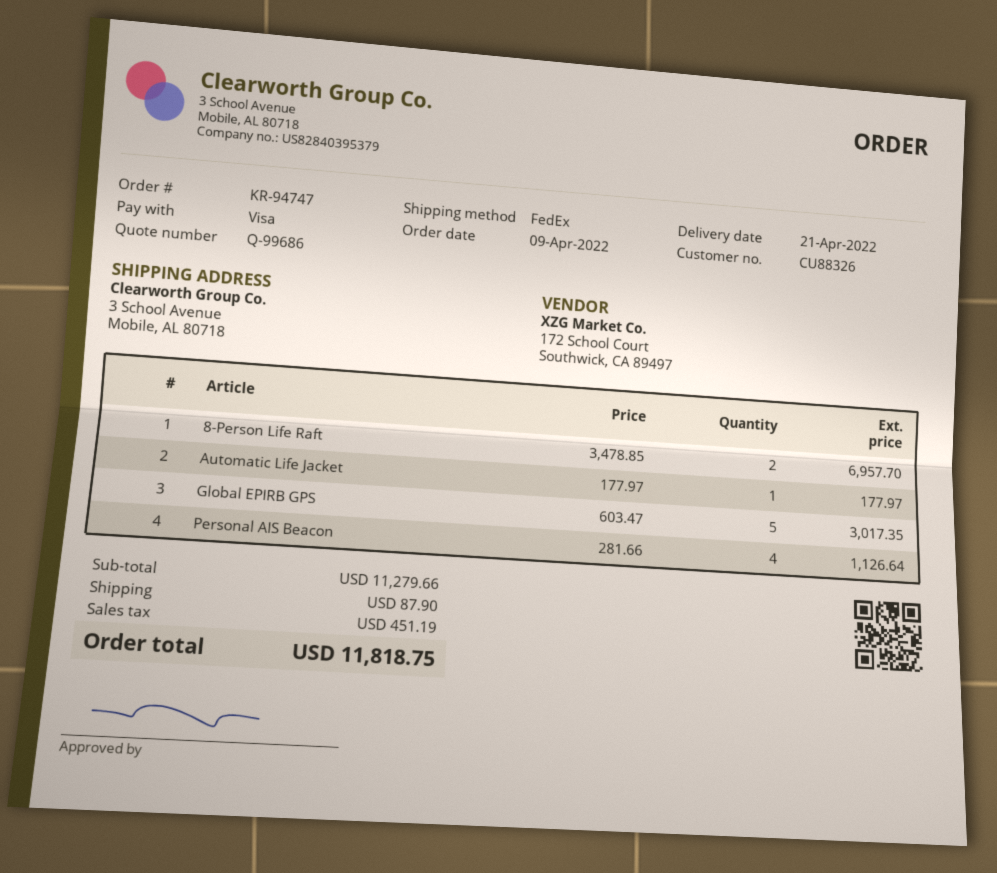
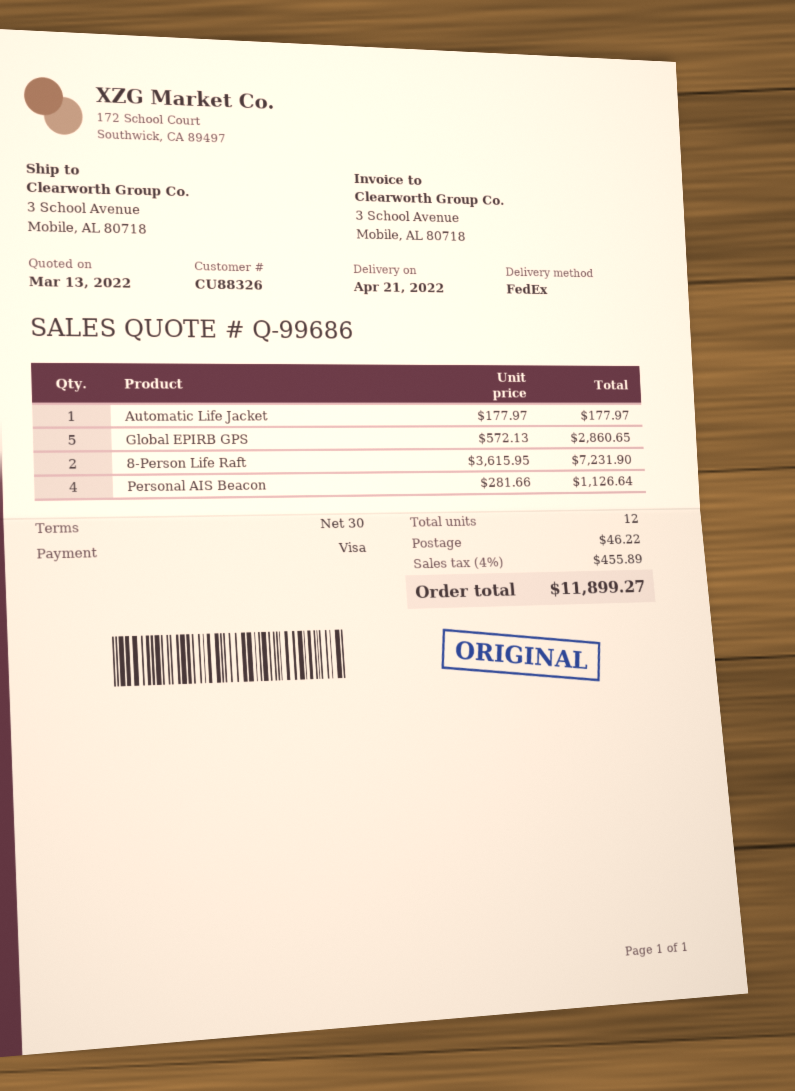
8-Person Life Raft: 2 x 3478.85 = 6957.70 -> 2 x 3615.95 = 7231.90
Global EPIRB GPS: 5 x 603.47 = 3017.35 -> 5 x 572.13 = 2860.65
shipping: 87.90 -> 46.22
tax: 451.19 -> 455.89
total: 11818.75 -> 11899.27

